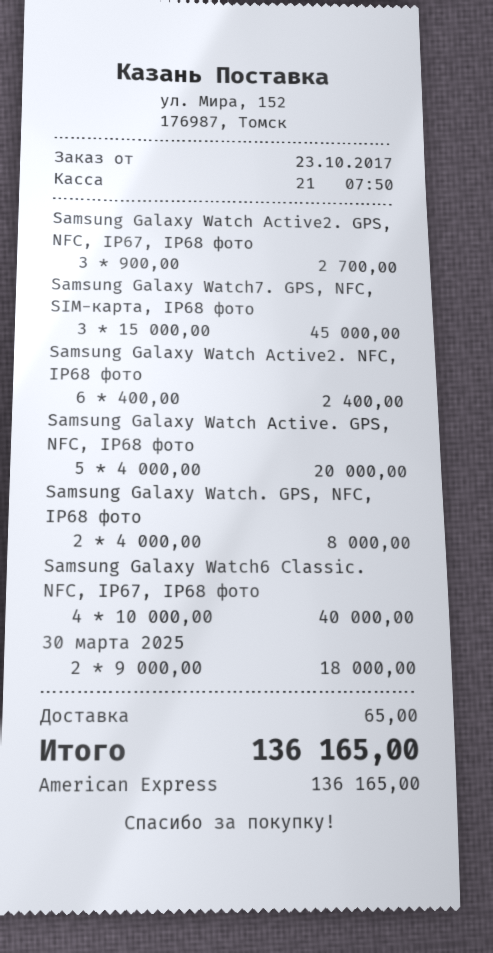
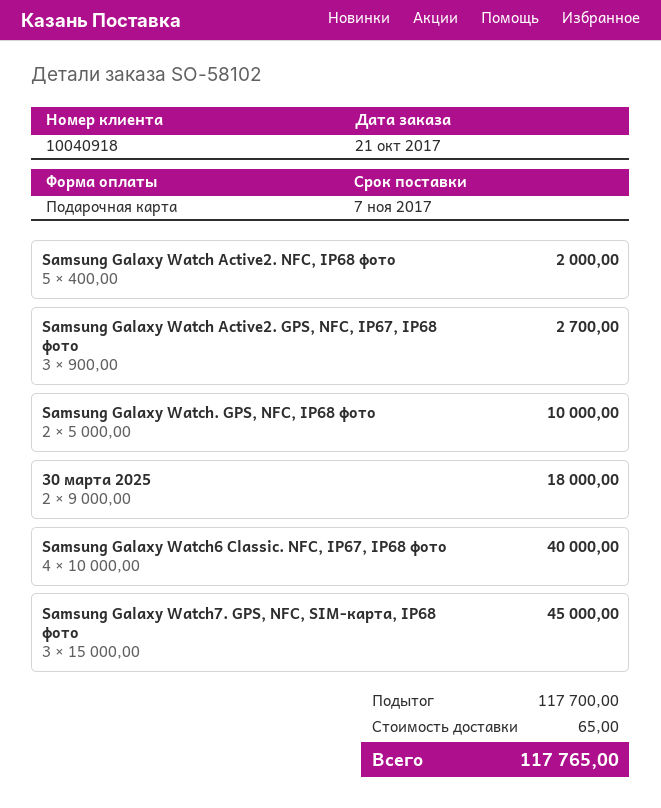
order date: 2017-10-23 -> 2017-10-21
payment method: American Express -> gift card
Samsung Galaxy Watch Active2. NFC, IP68 фото: 6 x 400.00 = 2400.00 -> 5 x 400.00 = 2000.00
Samsung Galaxy Watch Active. GPS, NFC, IP68 фото: 5 x 4000.00 = 20000.00 -> none
Samsung Galaxy Watch. GPS, NFC, IP68 фото: 2 x 4000.00 = 8000.00 -> 2 x 5000.00 = 10000.00
total: 136165.00 -> 117765.00

